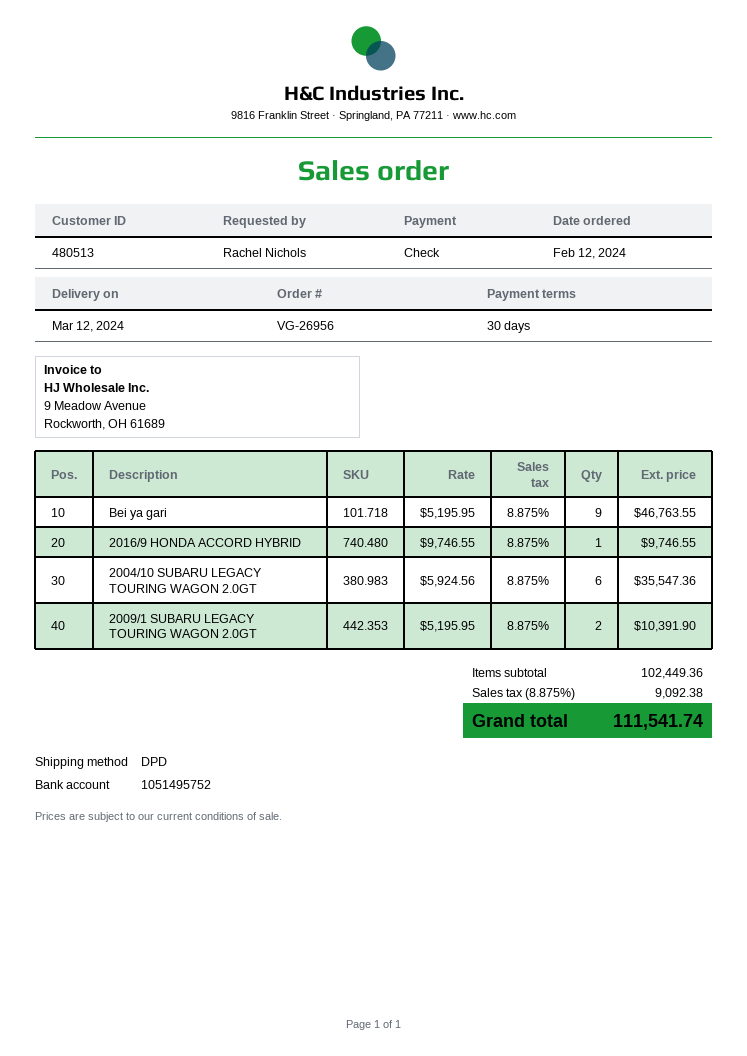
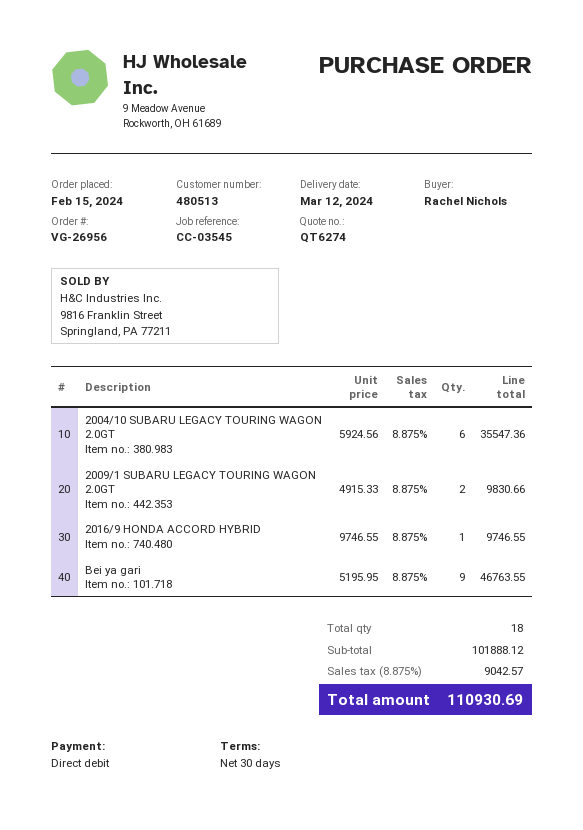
order date: 2024-02-12 -> 2024-02-15
payment method: cheque -> direct debit
2009/1 SUBARU LEGACY TOURING WAGON 2.0GT: 2 x 5195.95 = 10391.90 -> 2 x 4915.33 = 9830.66
subtotal: 102449.36 -> 101888.12
tax: 8.875% = 9092.38 -> 8.875% = 9042.57
total: 111541.74 -> 110930.69

